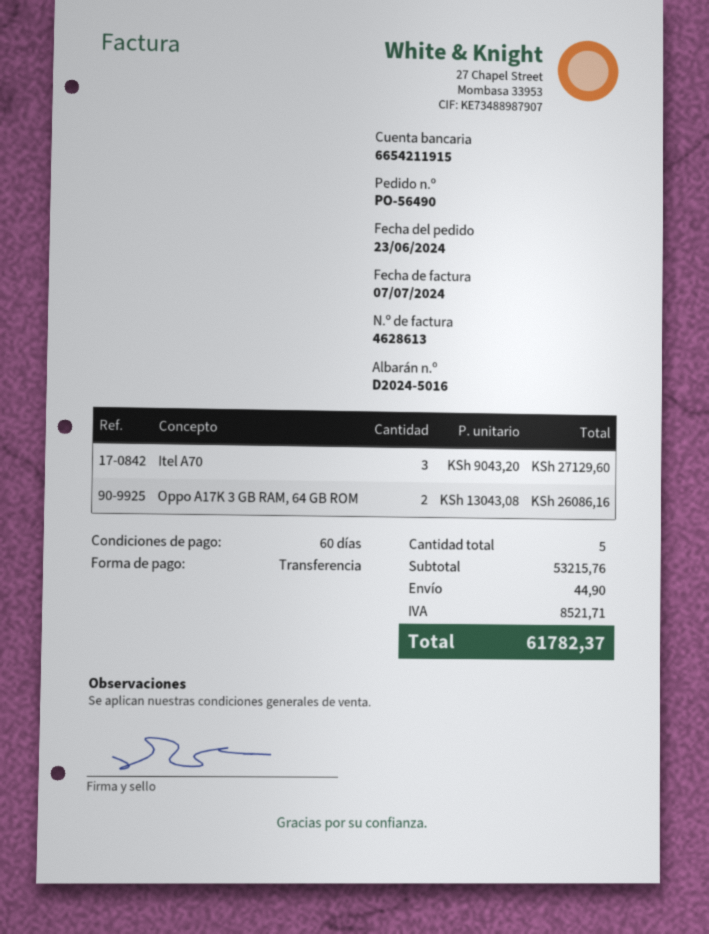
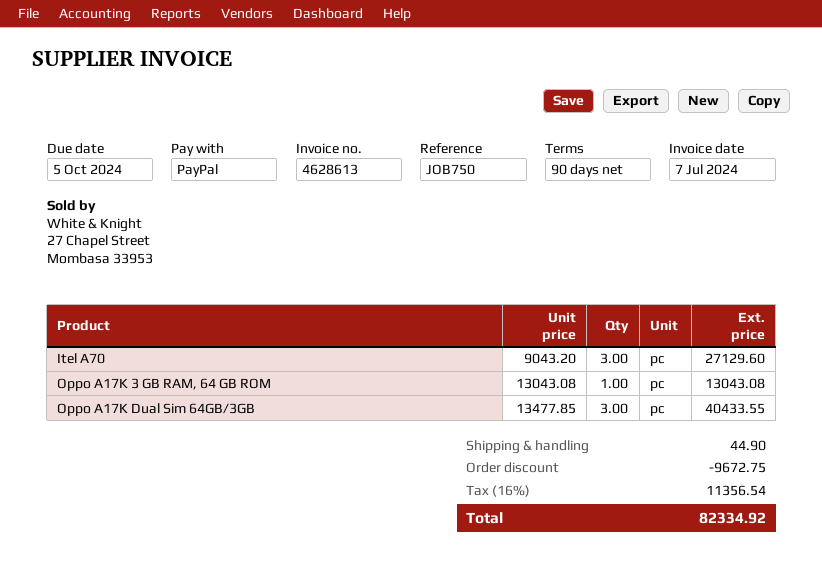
payment terms: 60 days -> 90 days
payment method: bank transfer -> PayPal
Oppo A17K 3 GB RAM, 64 GB ROM: 2 x 13043.08 = 26086.16 -> 1 x 13043.08 = 13043.08
Oppo A17K Dual Sim 64GB/3GB: none -> 3 x 13477.85 = 40433.55
discount: none -> 9672.75
tax: 8521.71 -> 11356.54
total: 61782.37 -> 82334.92

